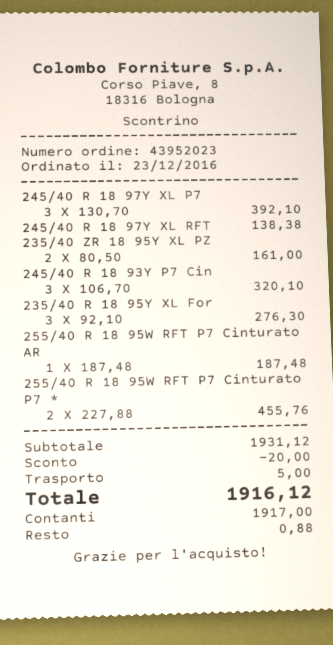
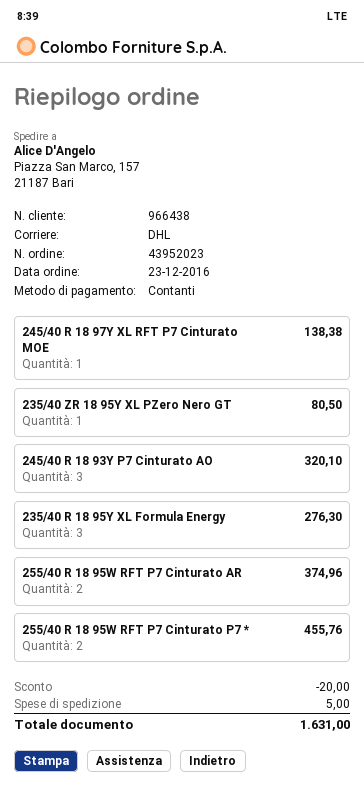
245/40 R 18 97Y XL P7: 3 for 392.10 -> none
235/40 ZR 18 95Y XL PZ: 2 for 161.00 -> 1 for 80.50
255/40 R 18 95W RFT P7 Cinturato AR: 1 for 187.48 -> 2 for 374.96
total: 1916.12 -> 1631.00

